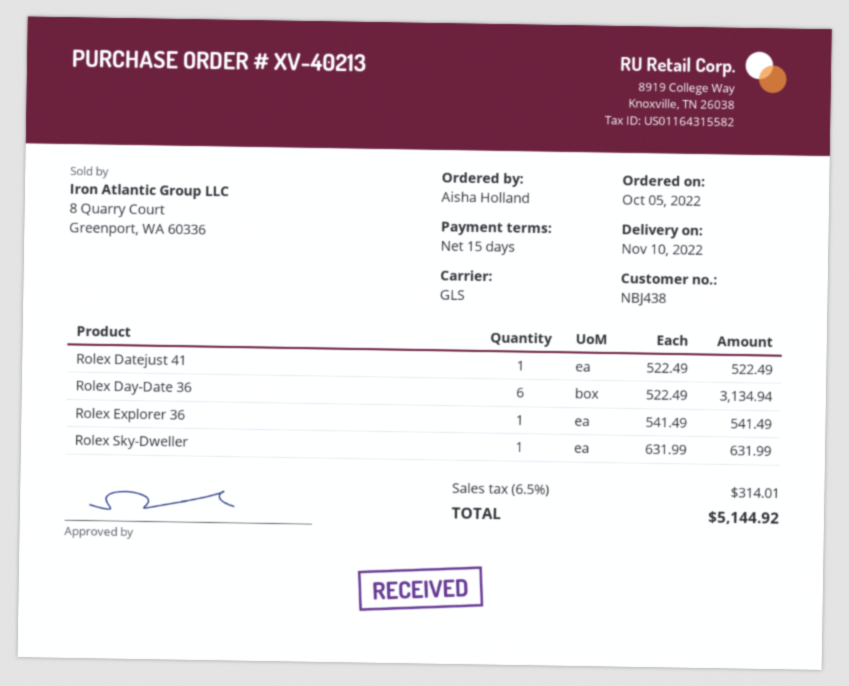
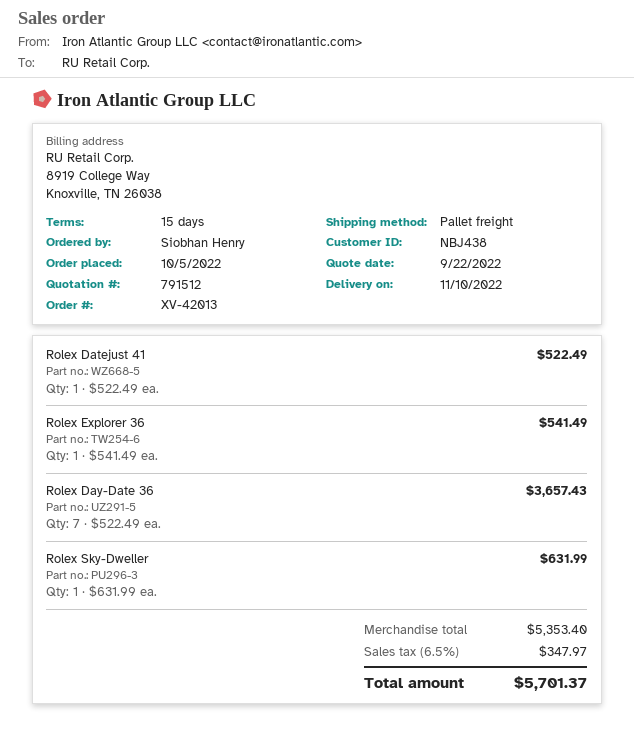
order number: XV-40213 -> XV-42013
ordered by: Aisha Holland -> Siobhan Henry
shipping method: GLS -> pallet freight
Rolex Day-Date 36: 6 x 522.49 = 3134.94 -> 7 x 522.49 = 3657.43
tax: 6.5% = 314.01 -> 6.5% = 347.97
total: 5144.92 -> 5701.37

